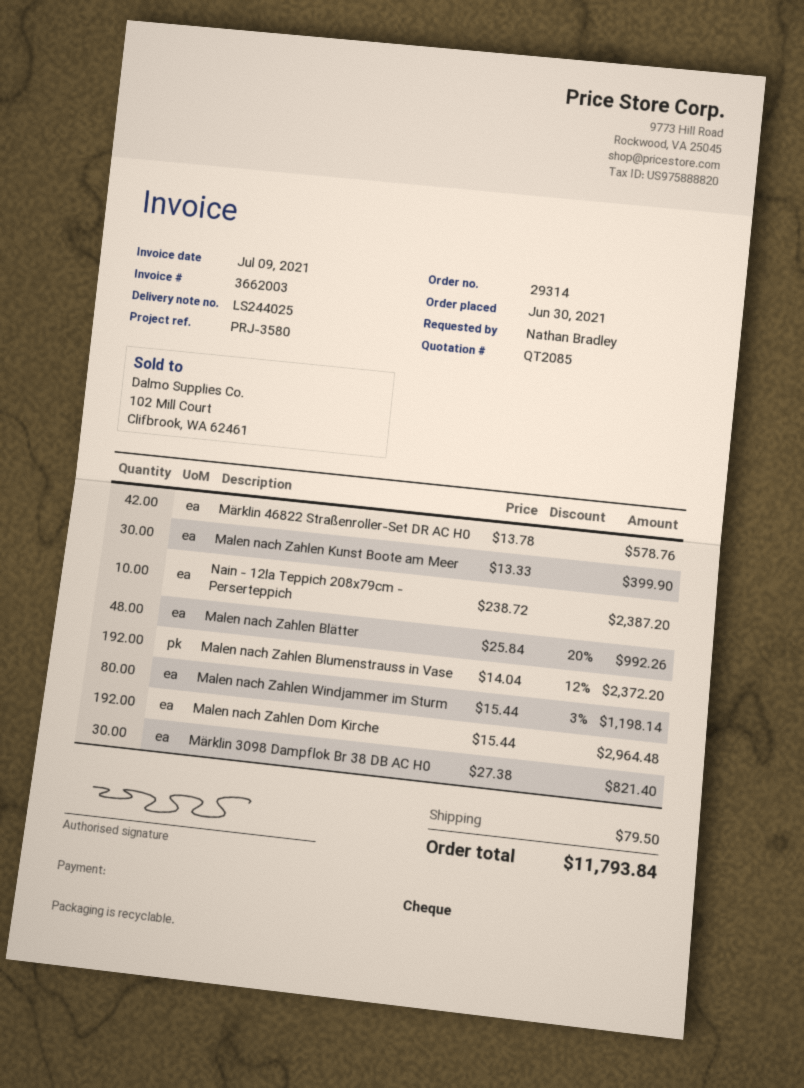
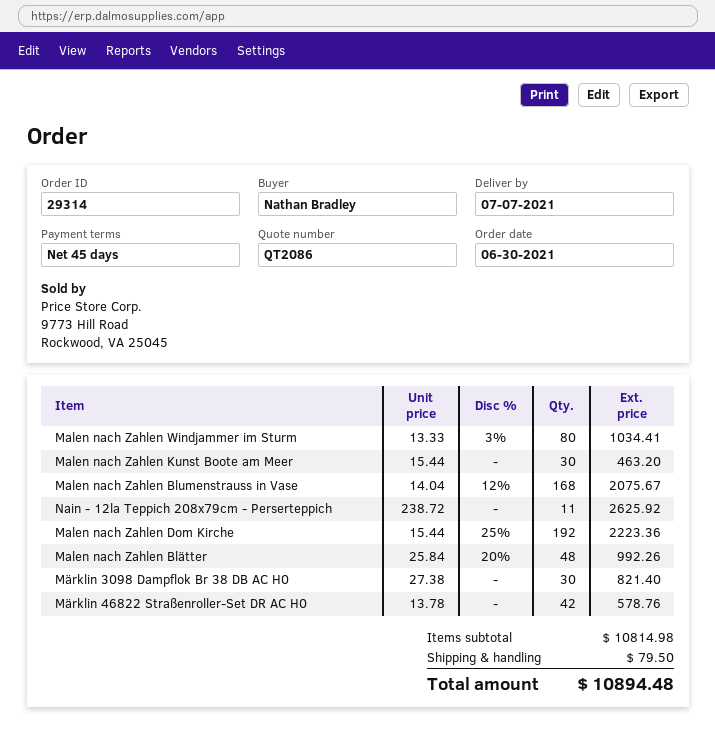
quote number: QT2085 -> QT2086
Malen nach Zahlen Kunst Boote am Meer: 30 x 13.33 = 399.90 -> 30 x 15.44 = 463.20
Nain - 12la Teppich 208x79cm - Perserteppich: 10 x 238.72 = 2387.20 -> 11 x 238.72 = 2625.92
Malen nach Zahlen Blumenstrauss in Vase: 192 x 14.04 - 12% = 2372.20 -> 168 x 14.04 - 12% = 2075.67
Malen nach Zahlen Windjammer im Sturm: 80 x 15.44 - 3% = 1198.14 -> 80 x 13.33 - 3% = 1034.41
Malen nach Zahlen Dom Kirche: 192 x 15.44 = 2964.48 -> 192 x 15.44 - 25% = 2223.36
total: 11793.84 -> 10894.48

